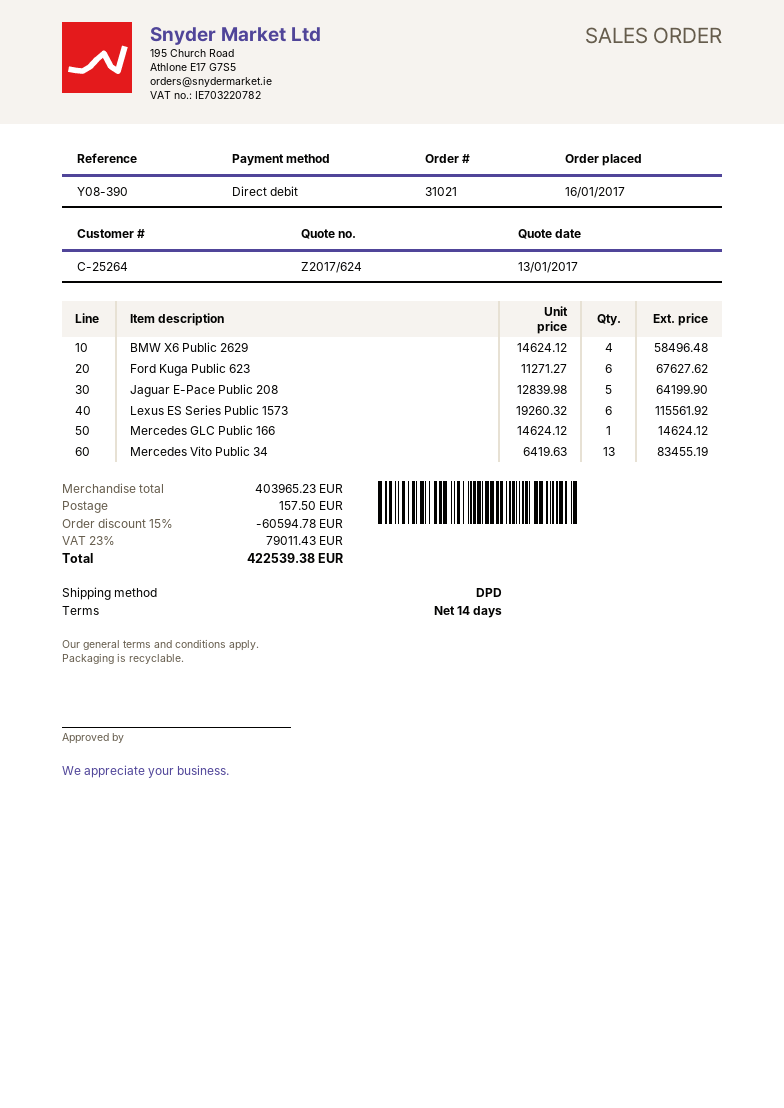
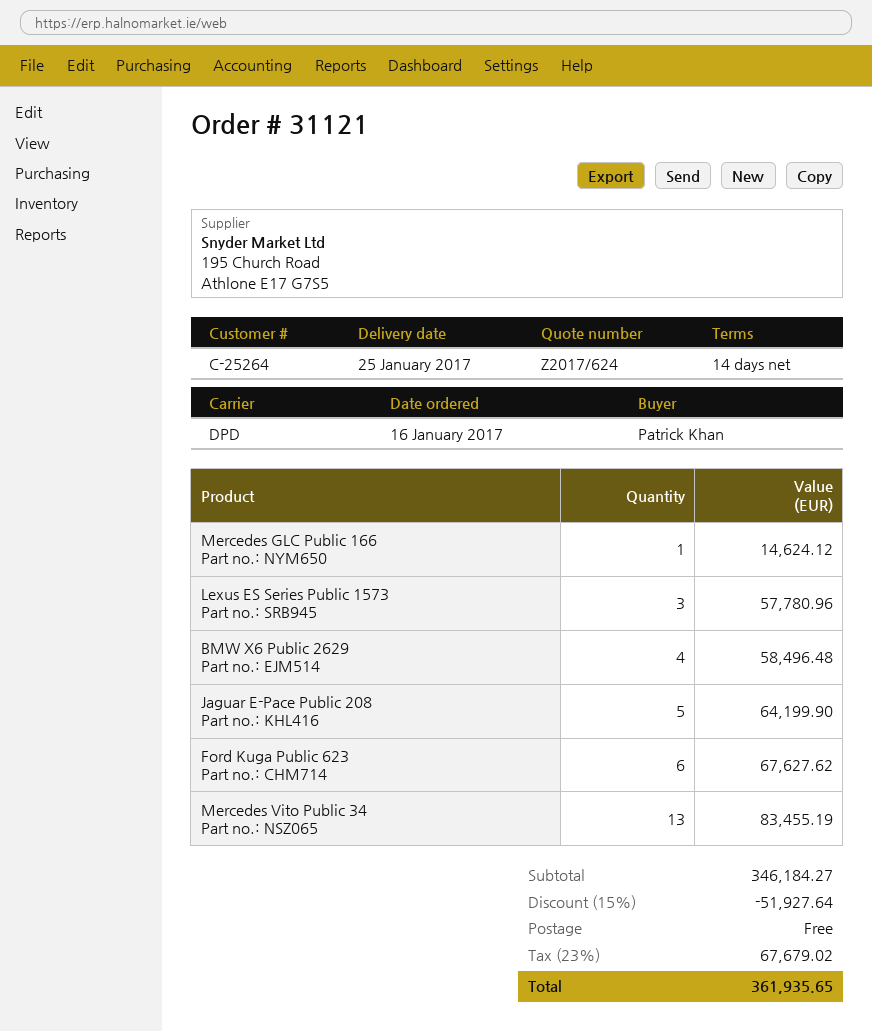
order number: 31021 -> 31121
Lexus ES Series Public 1573: 6 for 115561.92 -> 3 for 57780.96
subtotal: 403965.23 -> 346184.27
discount: 15% = 60594.78 -> 15% = 51927.64
shipping: 157.50 -> 0.00
tax: 23% = 79011.43 -> 23% = 67679.02
total: 422539.38 -> 361935.65

